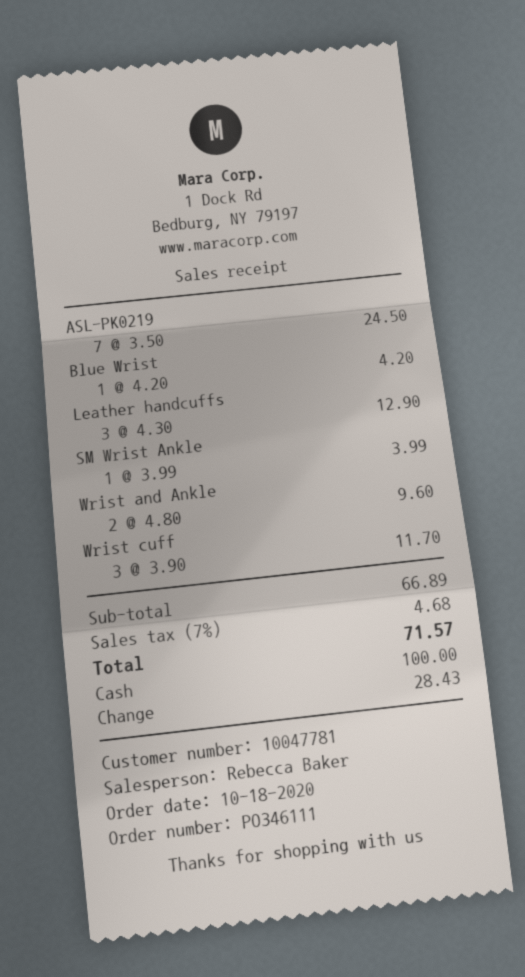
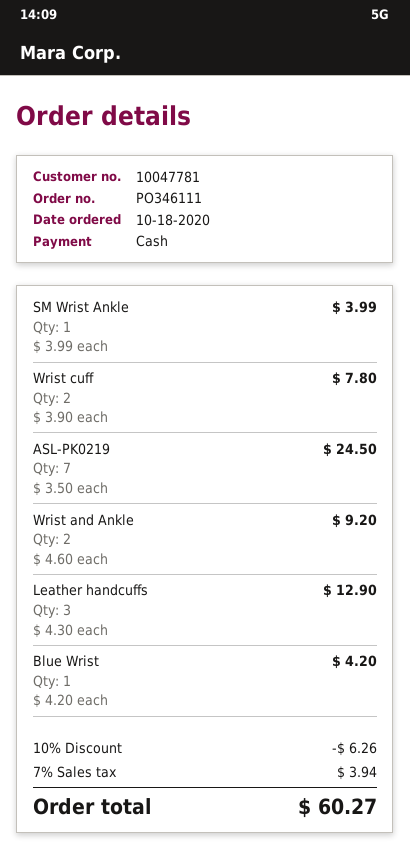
Wrist and Ankle: 2 x 4.80 = 9.60 -> 2 x 4.60 = 9.20
Wrist cuff: 3 x 3.90 = 11.70 -> 2 x 3.90 = 7.80
discount: none -> 10% = 6.26
tax: 7% = 4.68 -> 7% = 3.94
total: 71.57 -> 60.27

